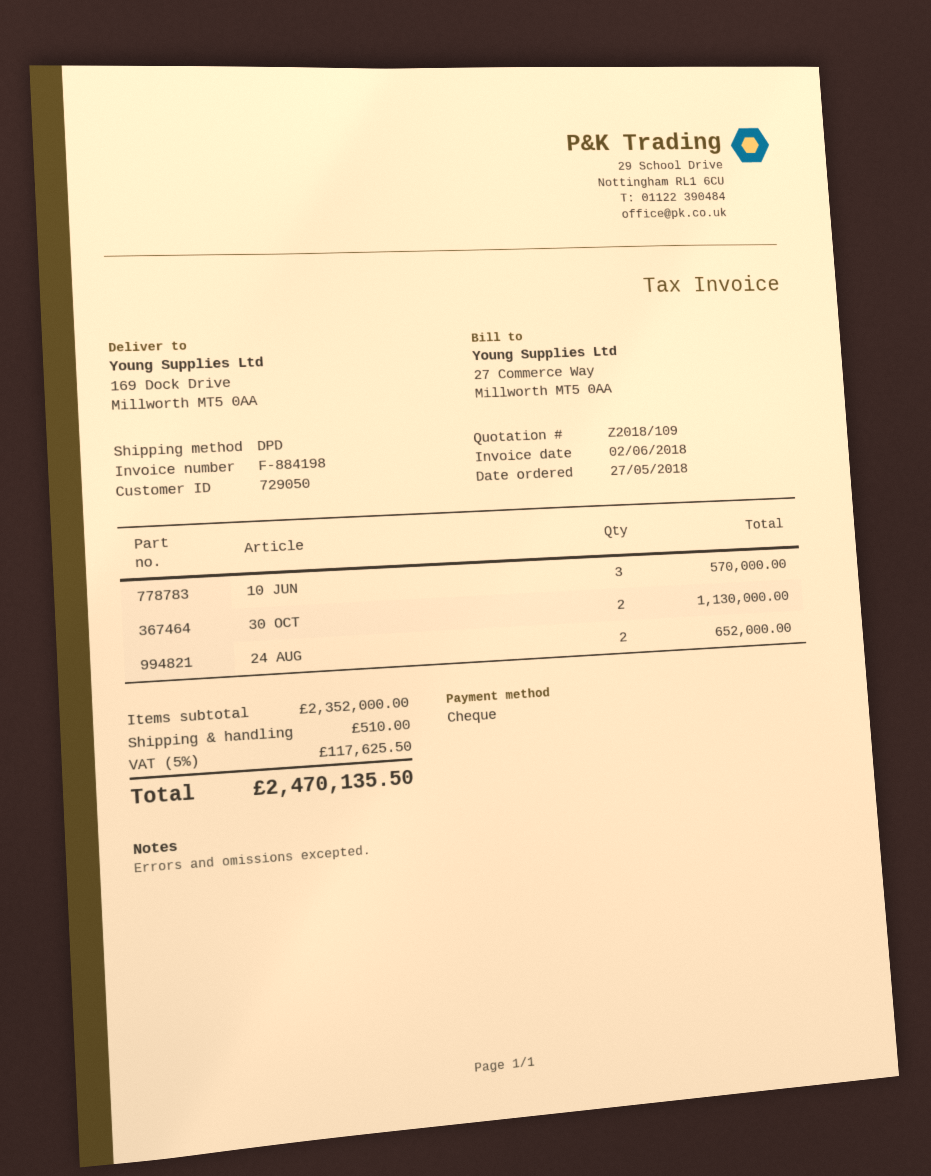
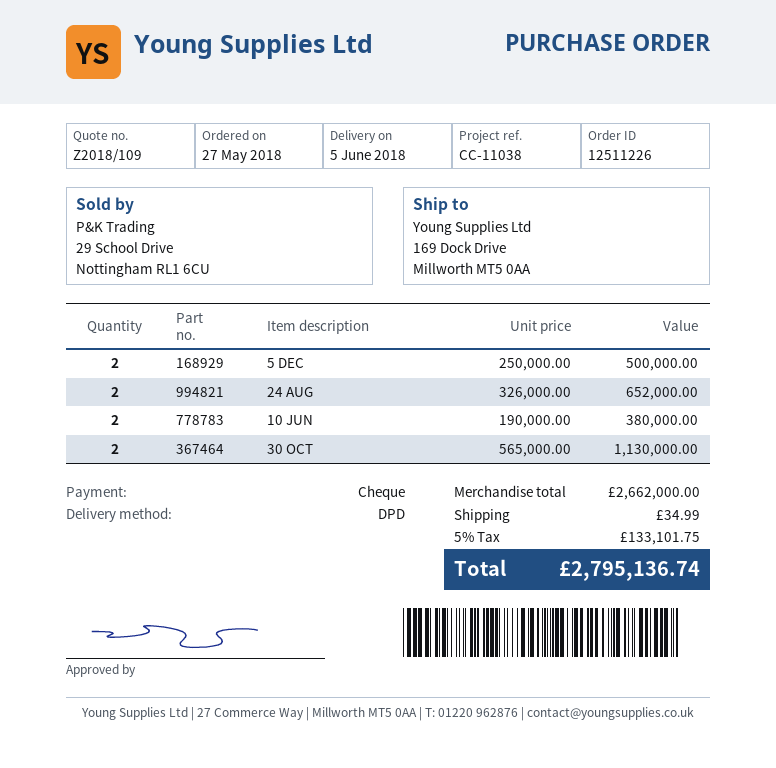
10 JUN: 3 for 570000.00 -> 2 for 380000.00
5 DEC: none -> 2 for 500000.00
subtotal: 2352000.00 -> 2662000.00
shipping: 510.00 -> 34.99
tax: 5% = 117625.50 -> 5% = 133101.75
total: 2470135.50 -> 2795136.74

